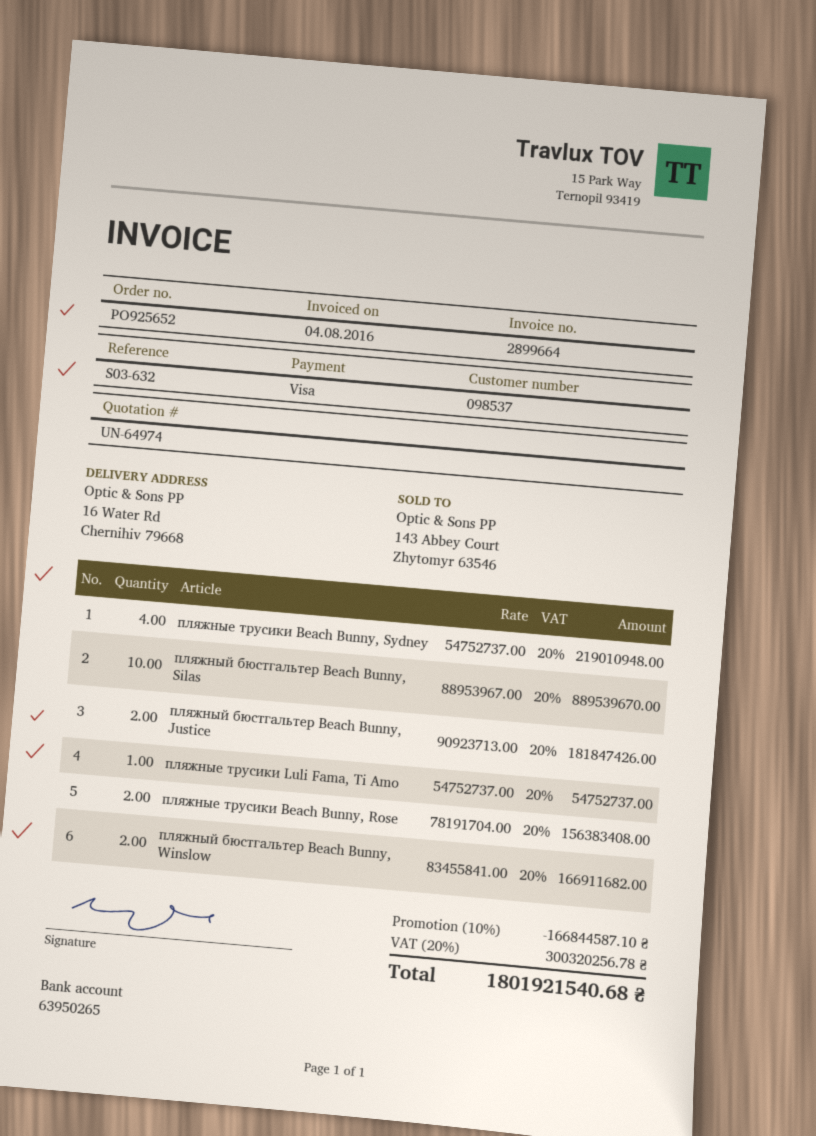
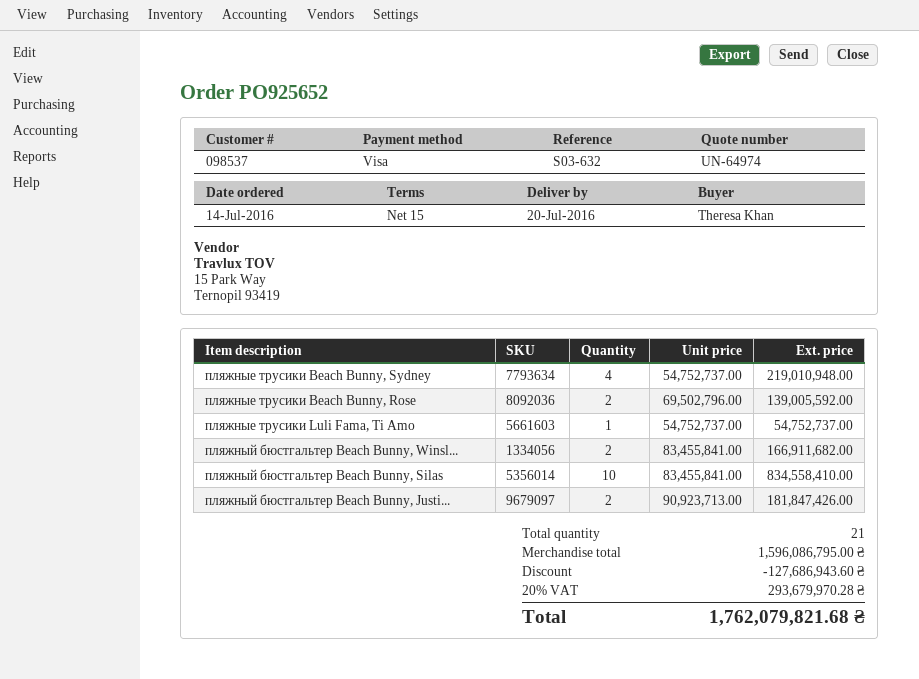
пляжный бюстгальтер Beach Bunny, Silas: 10 x 88953967.00 = 889539670.00 -> 10 x 83455841.00 = 834558410.00
пляжные трусики Beach Bunny, Rose: 2 x 78191704.00 = 156383408.00 -> 2 x 69502796.00 = 139005592.00
discount: 166844587.10 -> 127686943.60
tax: 20% = 300320256.78 -> 20% = 293679970.28
total: 1801921540.68 -> 1762079821.68

